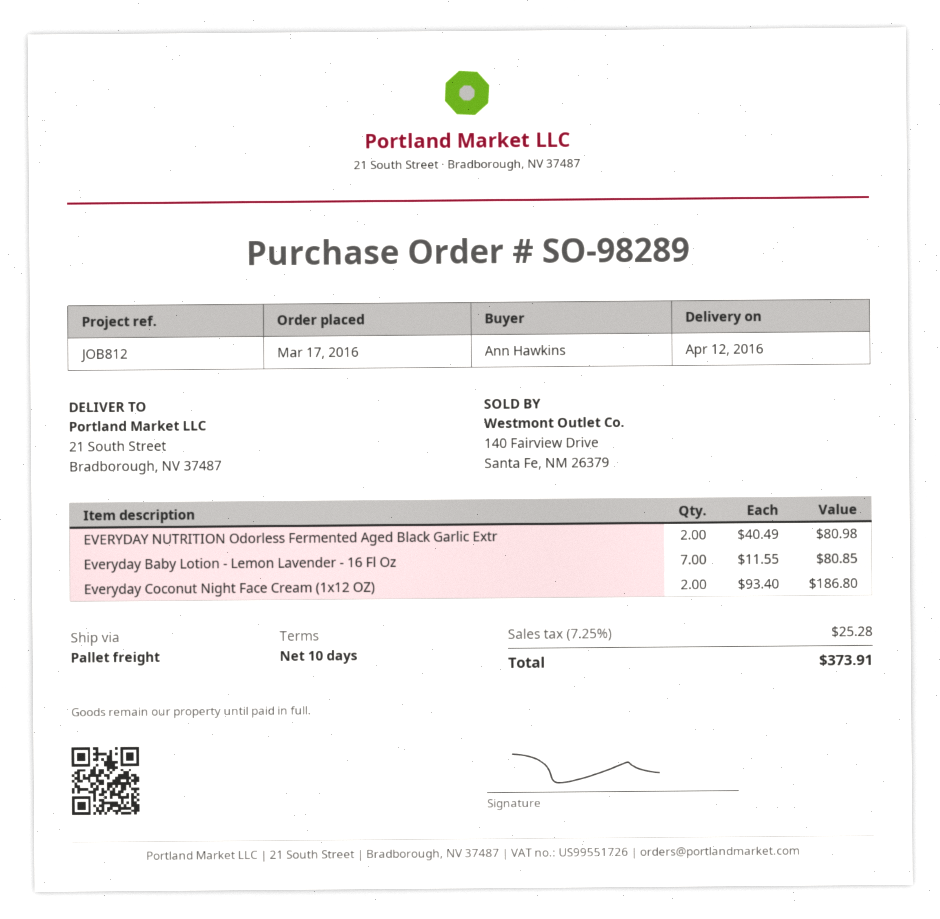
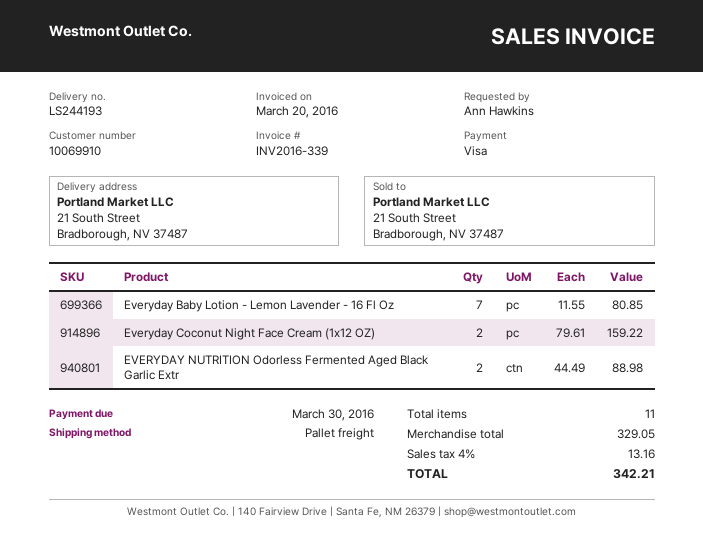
EVERYDAY NUTRITION Odorless Fermented Aged Black Garlic Extr: 2 x 40.49 = 80.98 -> 2 x 44.49 = 88.98
Everyday Coconut Night Face Cream (1x12 OZ): 2 x 93.40 = 186.80 -> 2 x 79.61 = 159.22
tax: 7.25% = 25.28 -> 4% = 13.16
total: 373.91 -> 342.21

